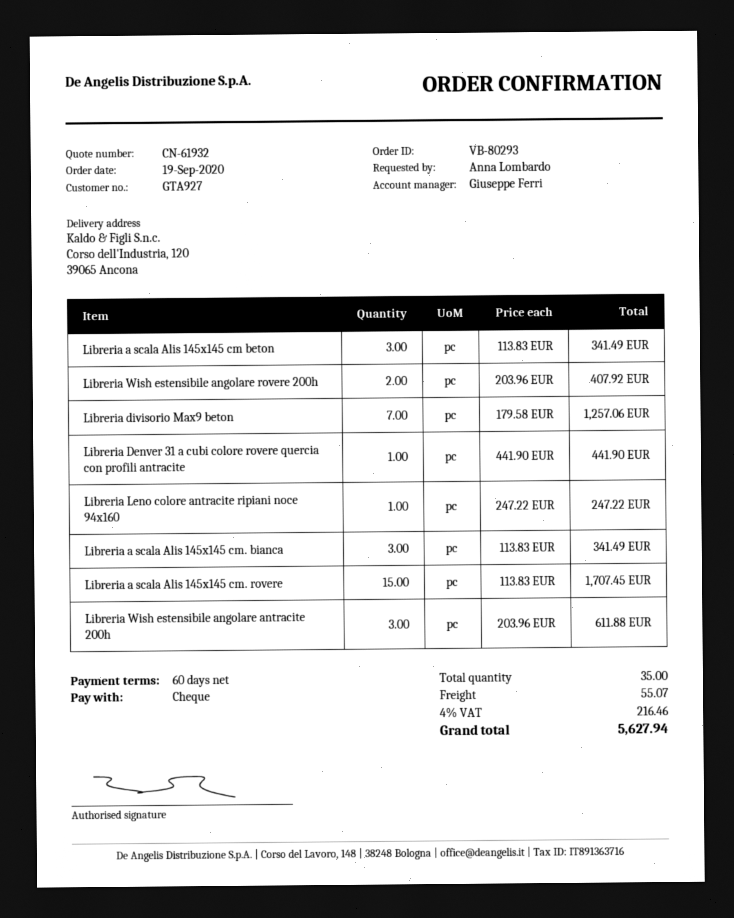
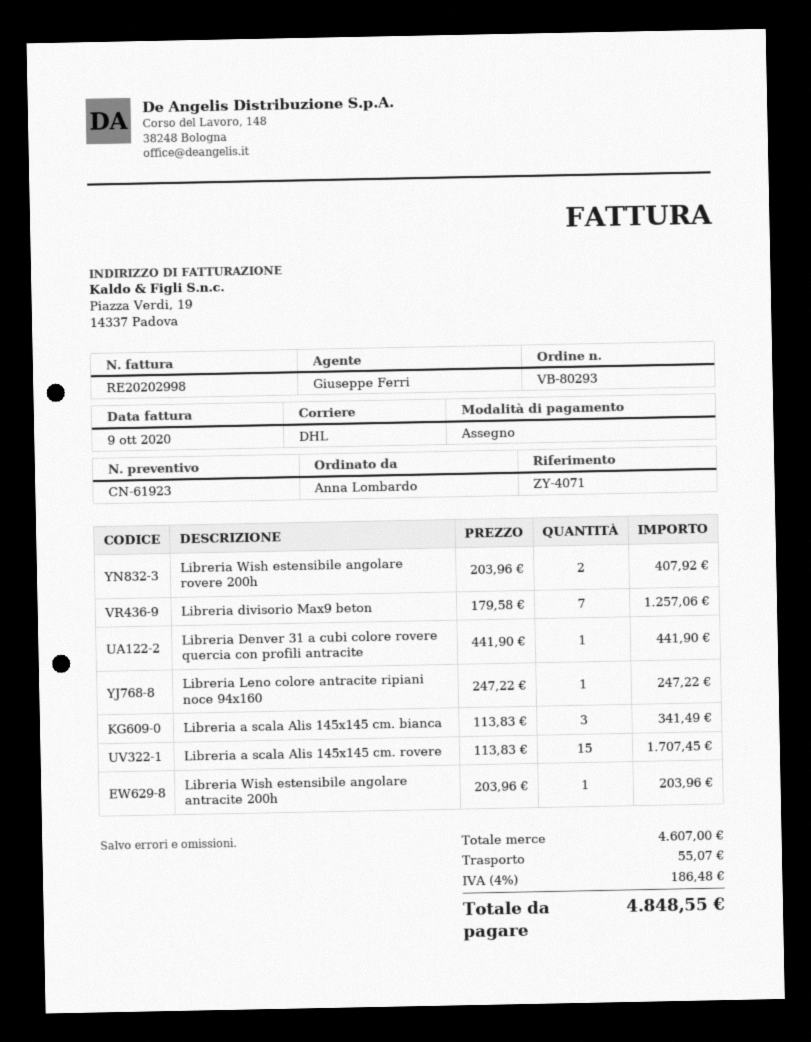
quote number: CN-61932 -> CN-61923
Libreria a scala Alis 145x145 cm beton: 3 x 113.83 = 341.49 -> none
Libreria Wish estensibile angolare antracite 200h: 3 x 203.96 = 611.88 -> 1 x 203.96 = 203.96
tax: 4% = 216.46 -> 4% = 186.48
total: 5627.94 -> 4848.55

